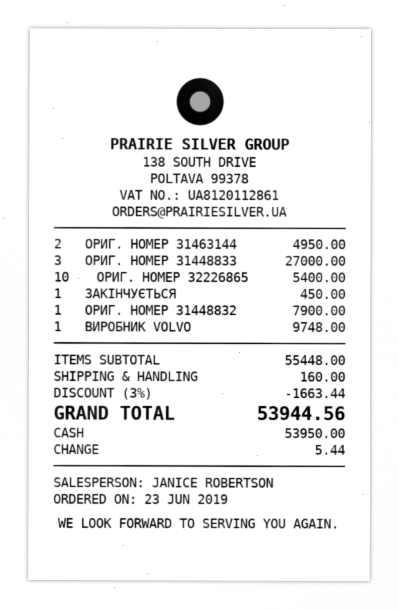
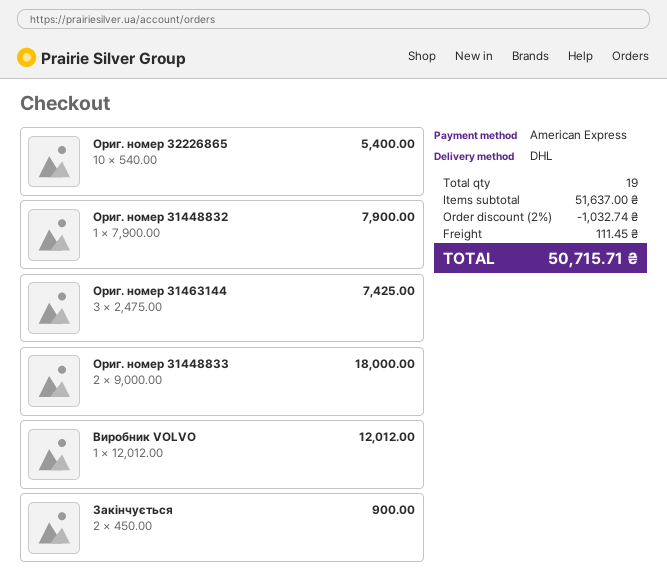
payment method: cash -> American Express
ОРИГ. НОМЕР 31463144: 2 for 4950.00 -> 3 for 7425.00
ОРИГ. НОМЕР 31448833: 3 for 27000.00 -> 2 for 18000.00
ЗАКІНЧУЄТЬСЯ: 1 for 450.00 -> 2 for 900.00
ВИРОБНИК VOLVO: 1 for 9748.00 -> 1 for 12012.00
subtotal: 55448.00 -> 51637.00
discount: 3% = 1663.44 -> 2% = 1032.74
shipping: 160.00 -> 111.45
total: 53944.56 -> 50715.71

